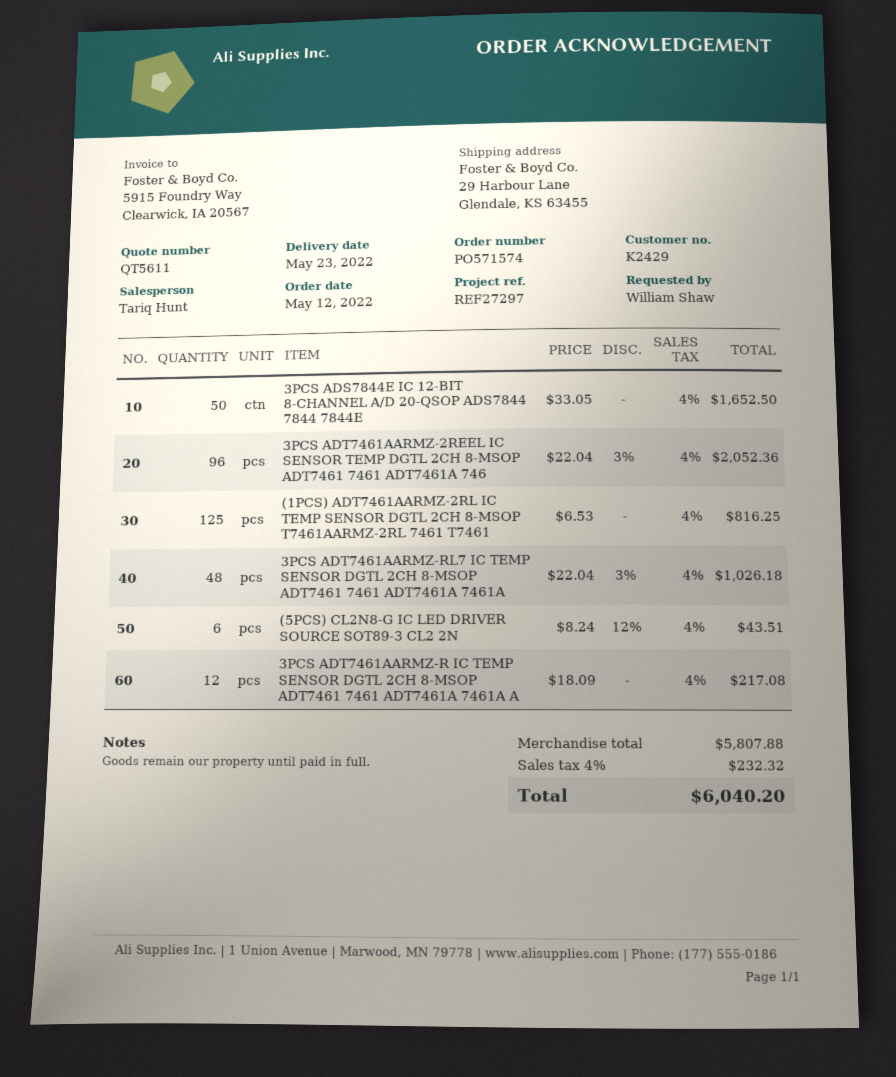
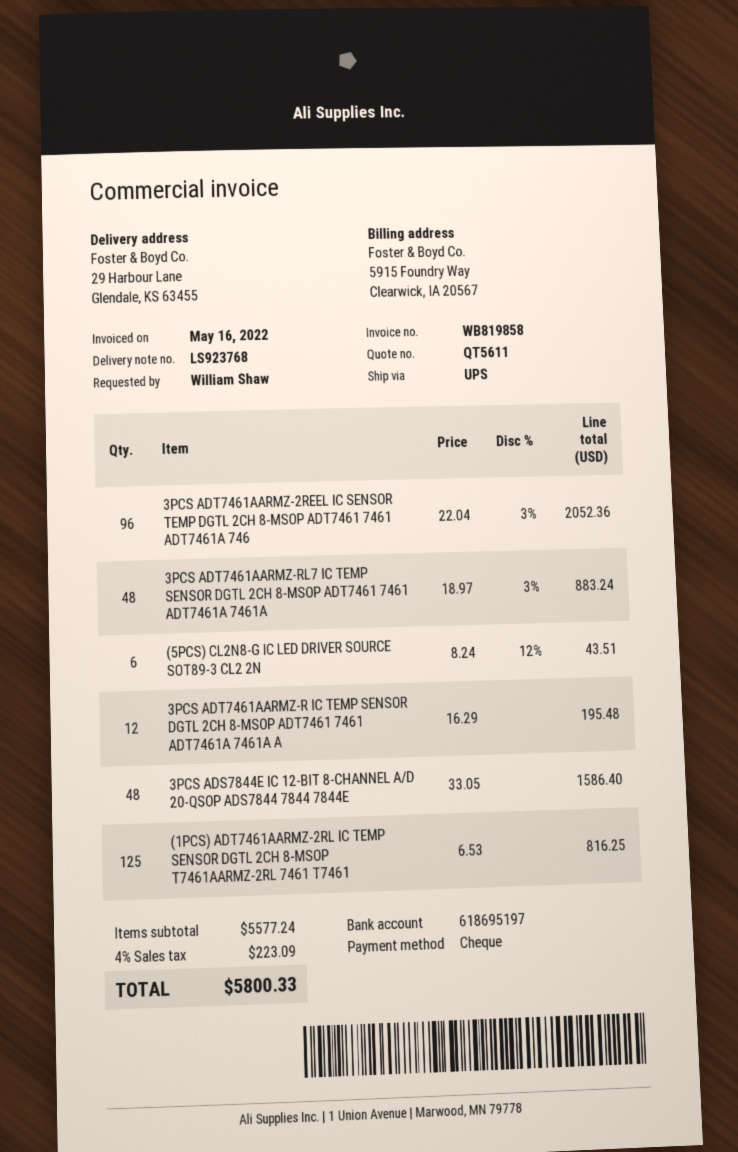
3PCS ADS7844E IC 12-BIT 8-CHANNEL A/D 20-QSOP ADS7844 7844 7844E: 50 x 33.05 = 1652.50 -> 48 x 33.05 = 1586.40
3PCS ADT7461AARMZ-RL7 IC TEMP SENSOR DGTL 2CH 8-MSOP ADT7461 7461 ADT7461A 7461A: 48 x 22.04 - 3% = 1026.18 -> 48 x 18.97 - 3% = 883.24
3PCS ADT7461AARMZ-R IC TEMP SENSOR DGTL 2CH 8-MSOP ADT7461 7461 ADT7461A 7461A A: 12 x 18.09 = 217.08 -> 12 x 16.29 = 195.48
subtotal: 5807.88 -> 5577.24
tax: 4% = 232.32 -> 4% = 223.09
total: 6040.20 -> 5800.33

